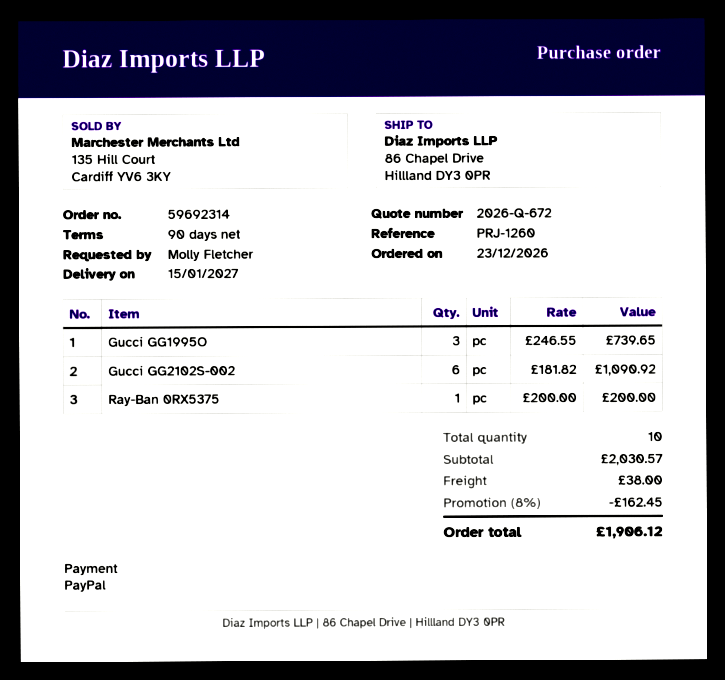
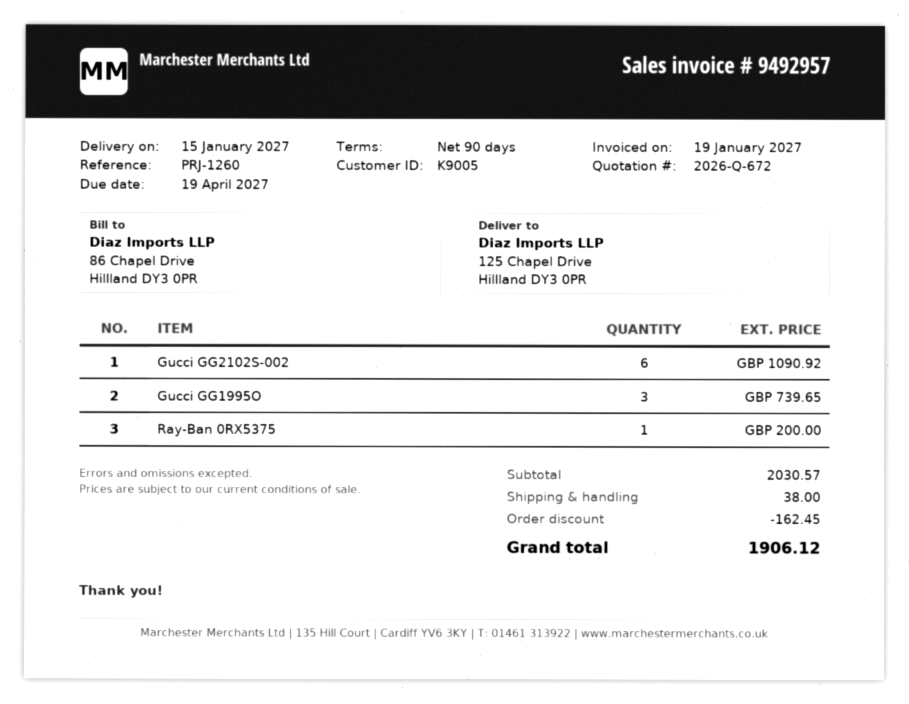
ship to: 86 Chapel Drive, Hillland DY3 0PR -> 125 Chapel Drive, Hillland DY3 0PR

